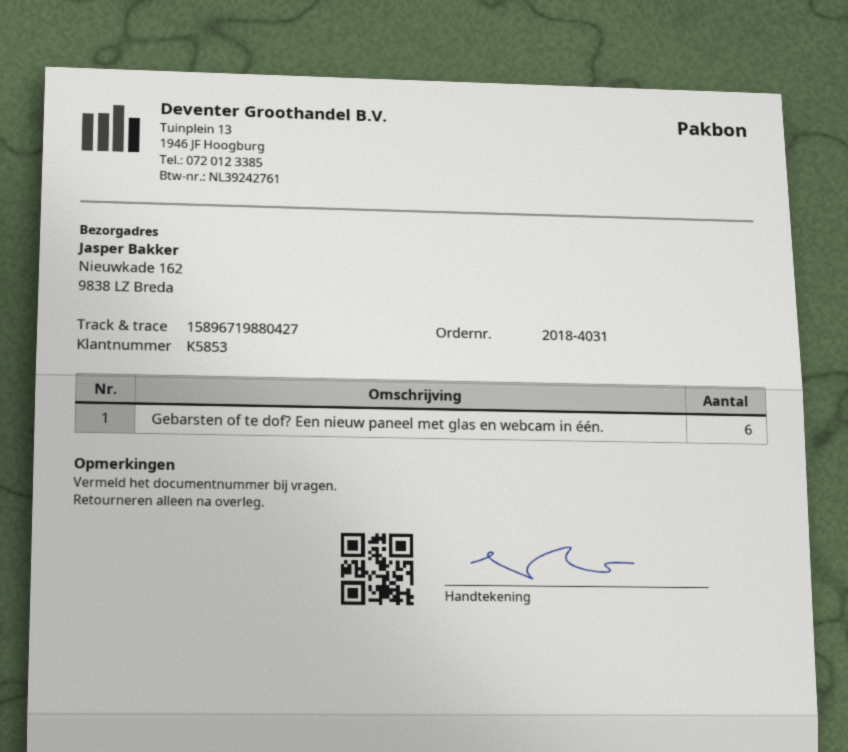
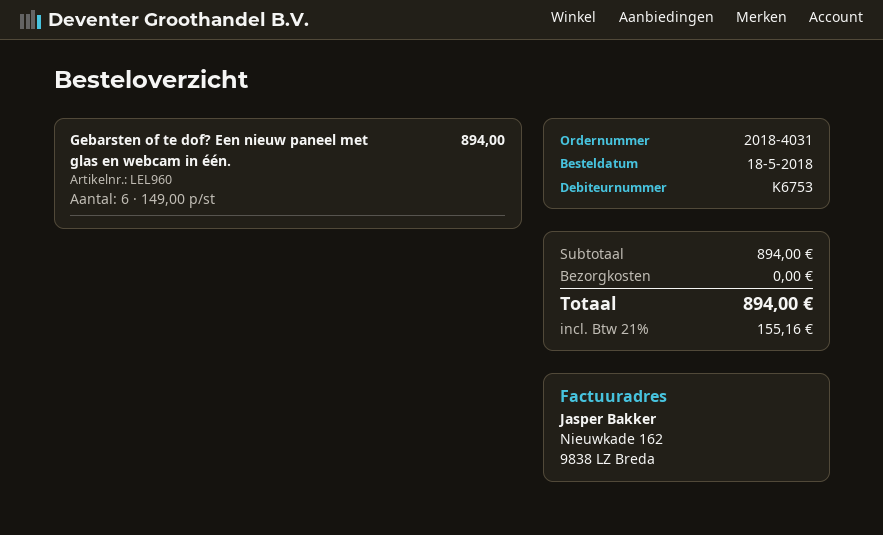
customer number: K5853 -> K6753

